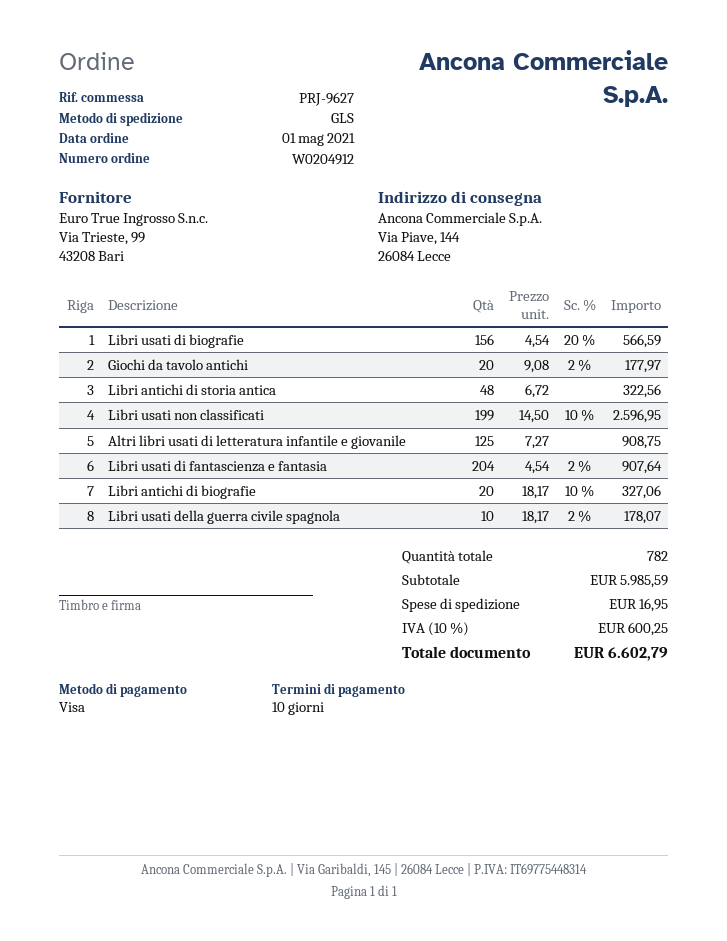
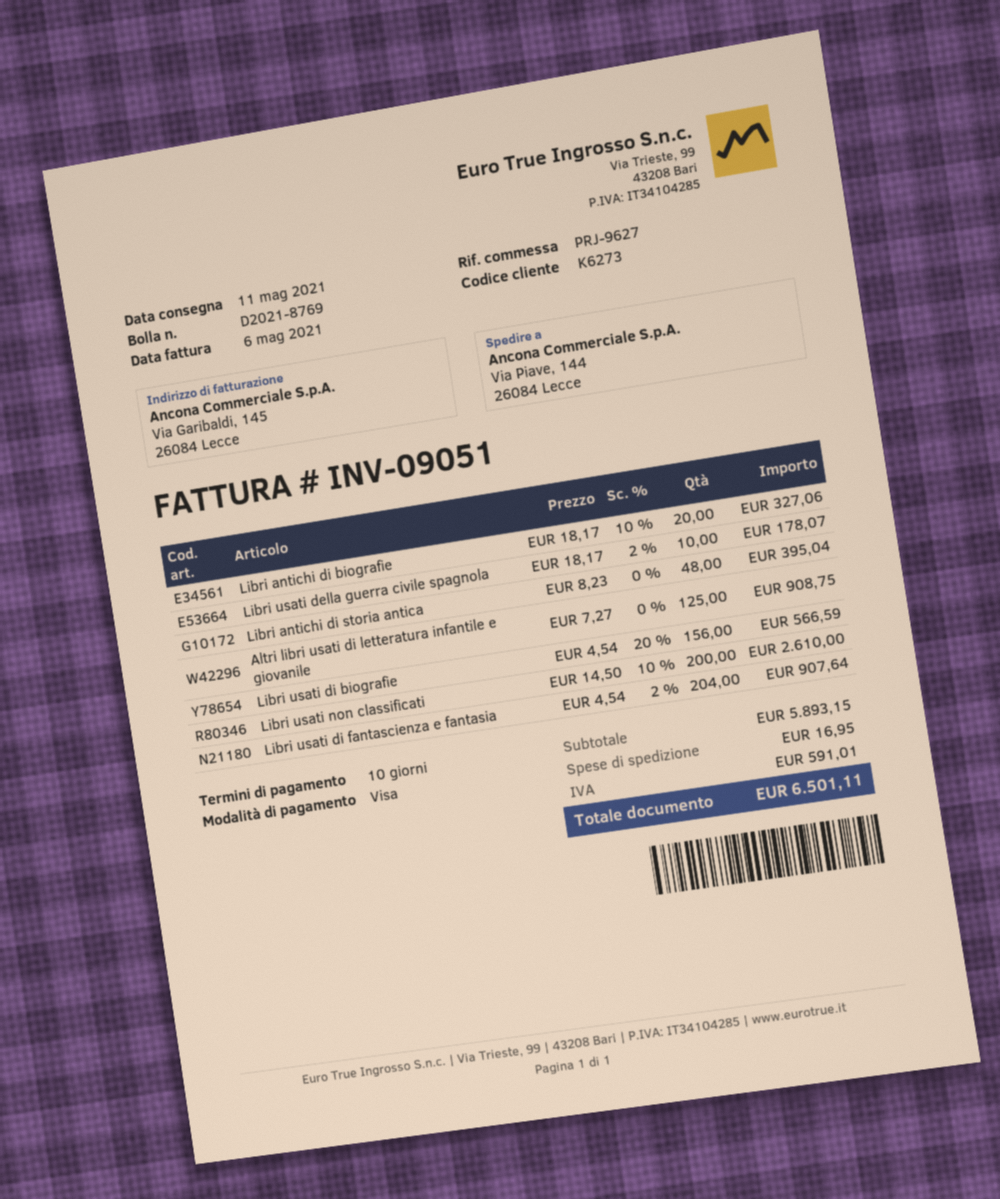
Giochi da tavolo antichi: 20 x 9.08 - 2% = 177.97 -> none
Libri antichi di storia antica: 48 x 6.72 = 322.56 -> 48 x 8.23 = 395.04
Libri usati non classificati: 199 x 14.50 - 10% = 2596.95 -> 200 x 14.50 - 10% = 2610.00
subtotal: 5985.59 -> 5893.15
tax: 600.25 -> 591.01
total: 6602.79 -> 6501.11

